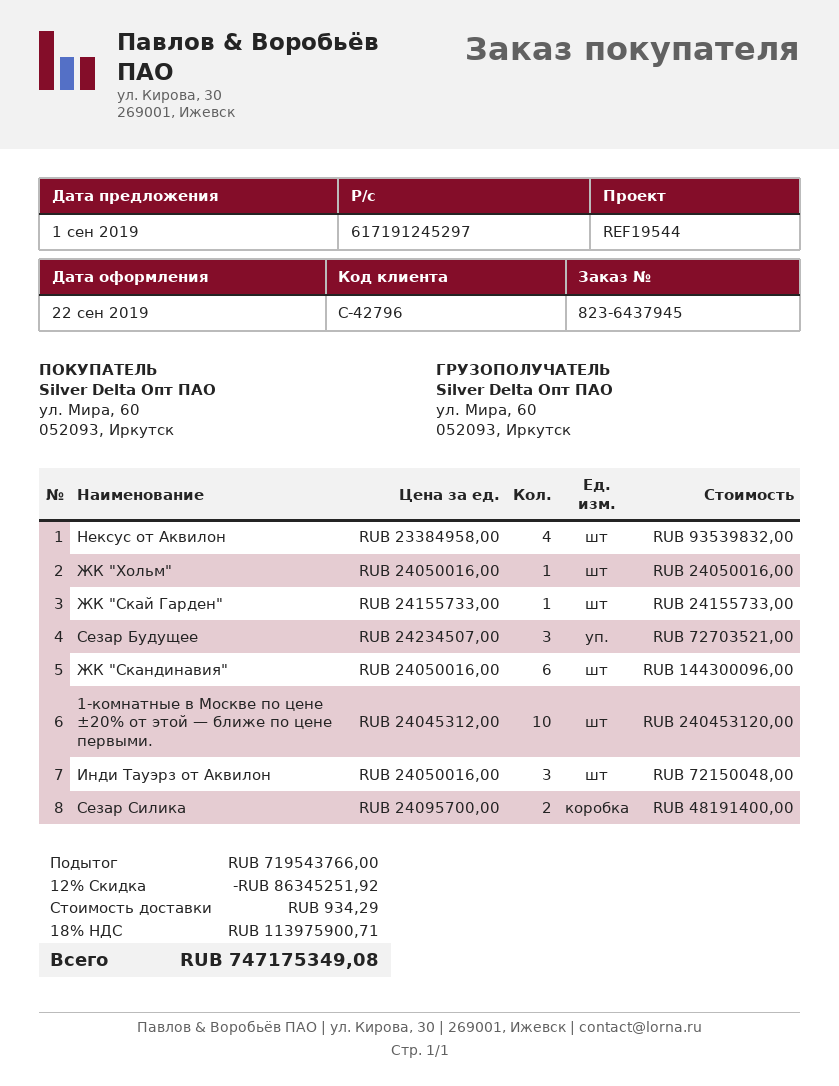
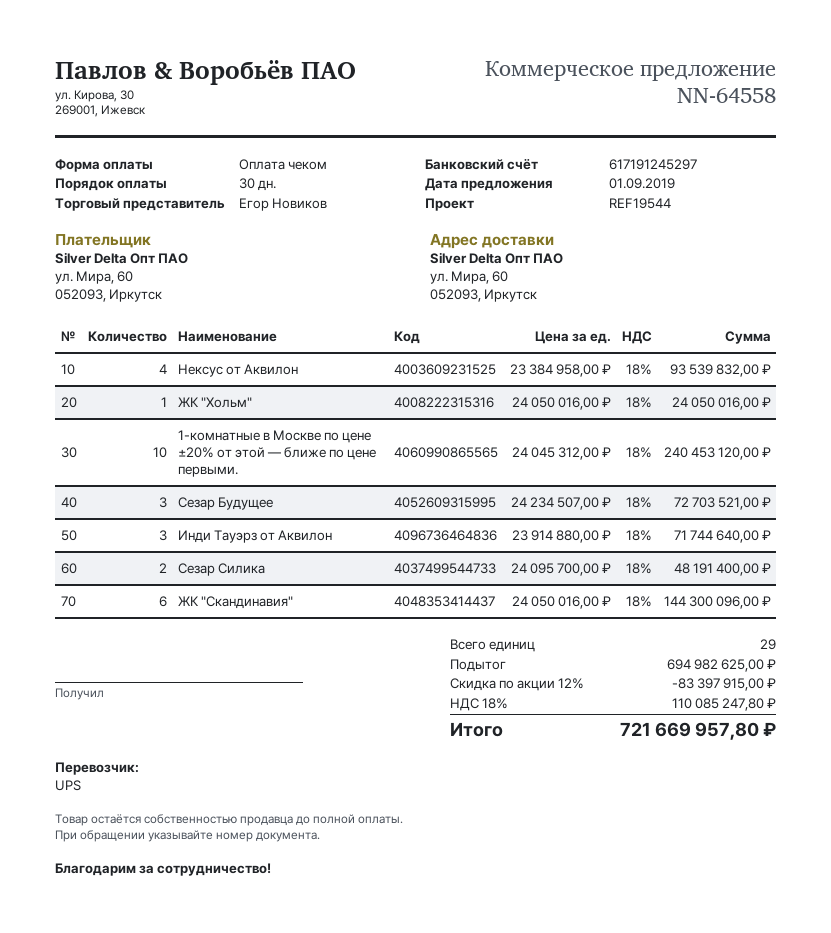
ЖК "Скай Гарден": 1 x 24155733.00 = 24155733.00 -> none
Инди Тауэрз от Аквилон: 3 x 24050016.00 = 72150048.00 -> 3 x 23914880.00 = 71744640.00
subtotal: 719543766.00 -> 694982625.00
discount: 12% = 86345251.92 -> 12% = 83397915.00
shipping: 934.29 -> none
tax: 18% = 113975900.71 -> 18% = 110085247.80
total: 747175349.08 -> 721669957.80

